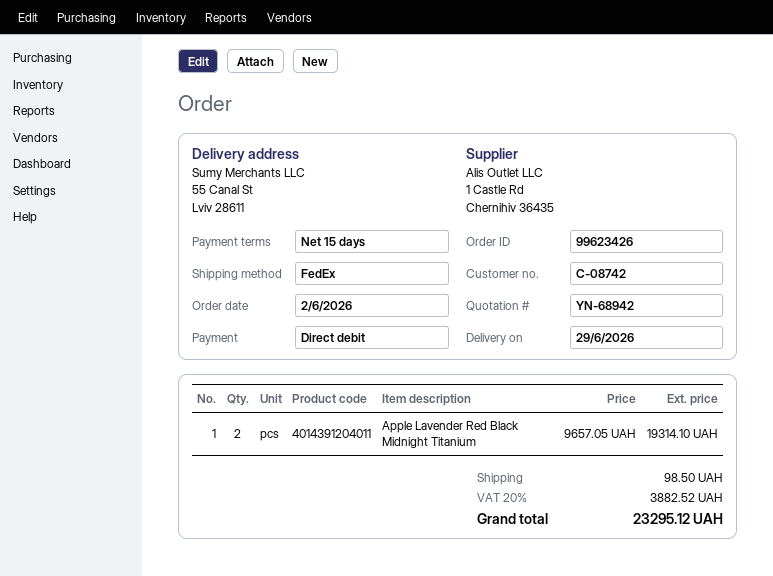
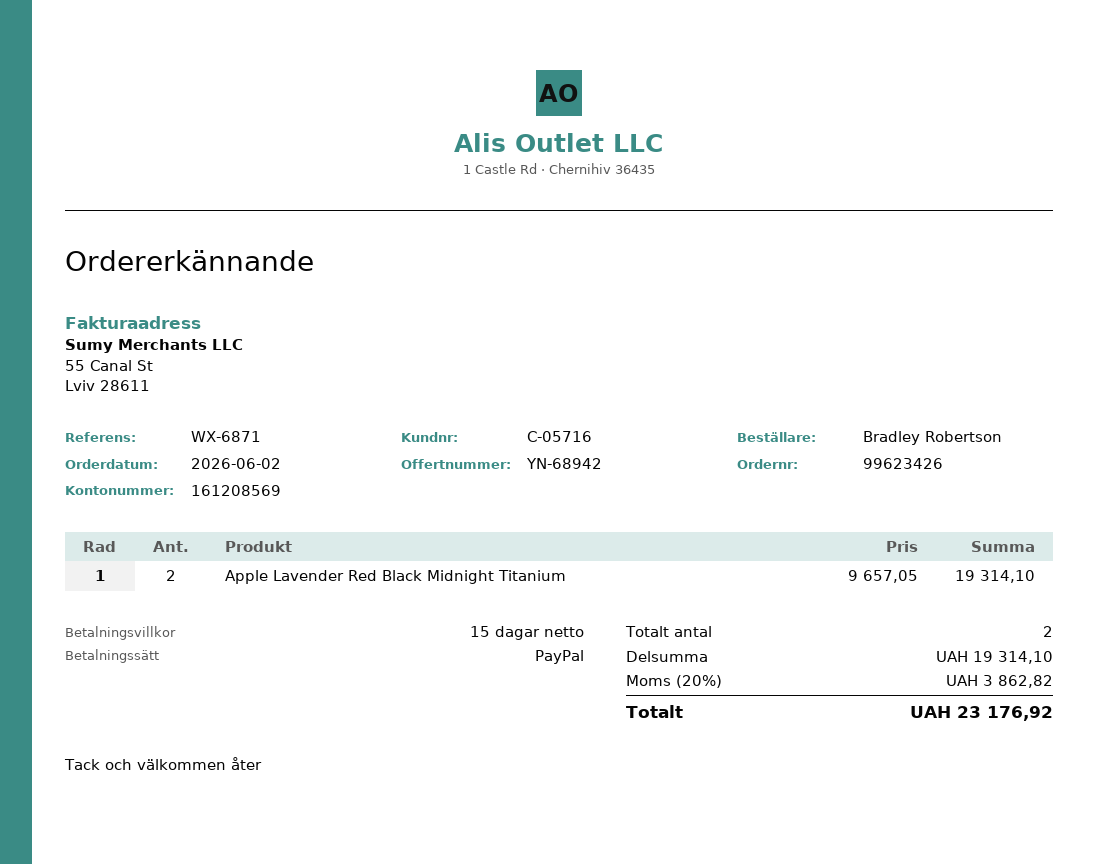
customer number: C-08742 -> C-05716
payment method: direct debit -> PayPal
shipping: 98.50 -> none
tax: 20% = 3882.52 -> 20% = 3862.82
total: 23295.12 -> 23176.92

